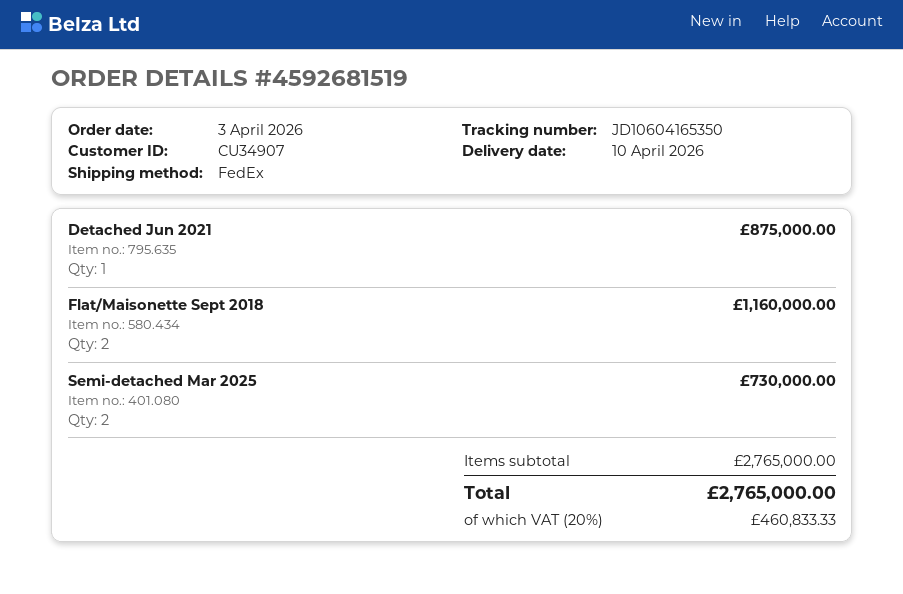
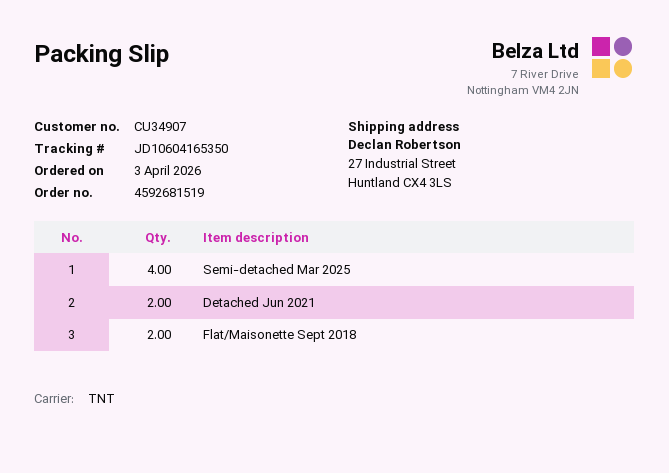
shipping method: FedEx -> TNT
Detached Jun 2021: 1 -> 2
Semi-detached Mar 2025: 2 -> 4

